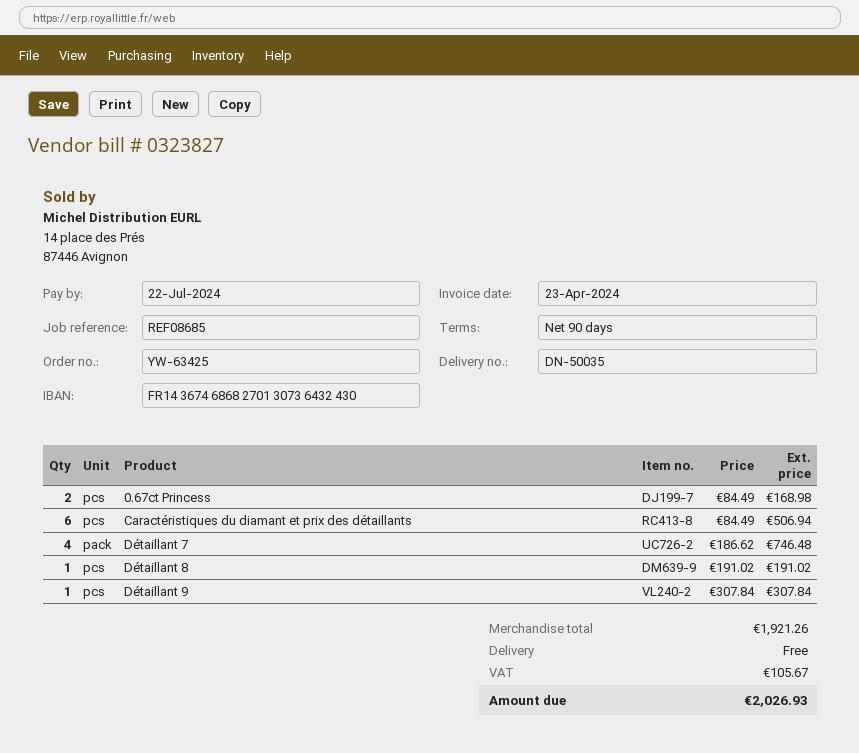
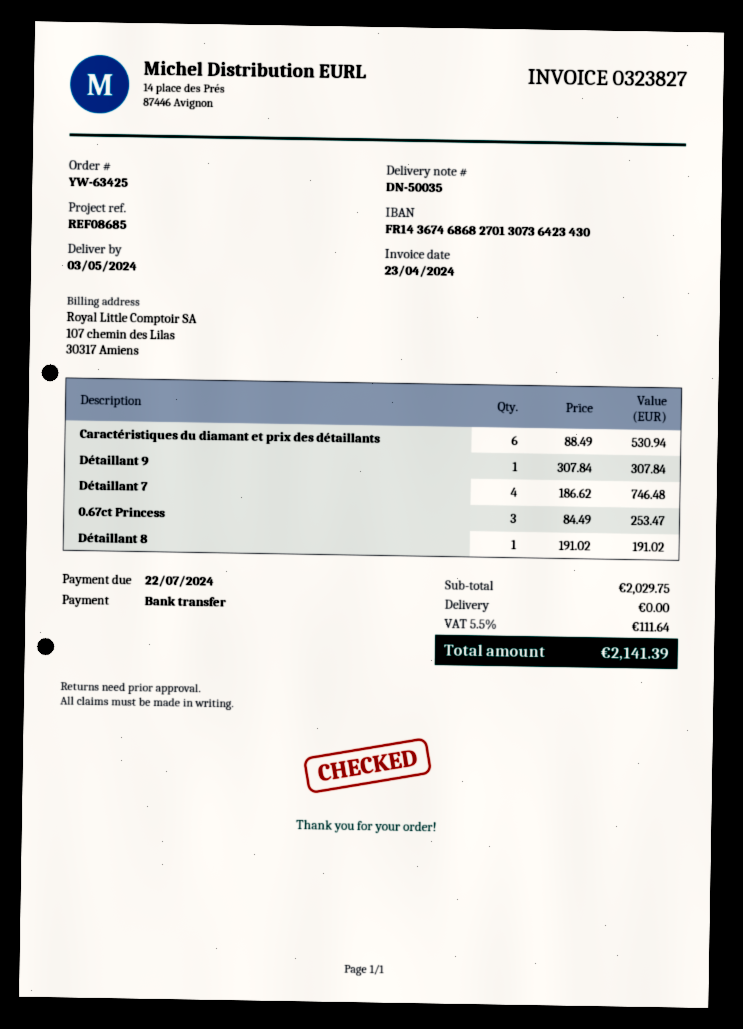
bank account: FR1436746868270130736432430 -> FR1436746868270130736423430
0.67ct Princess: 2 x 84.49 = 168.98 -> 3 x 84.49 = 253.47
Caractéristiques du diamant et prix des détaillants: 6 x 84.49 = 506.94 -> 6 x 88.49 = 530.94
subtotal: 1921.26 -> 2029.75
tax: 105.67 -> 111.64
total: 2026.93 -> 2141.39

